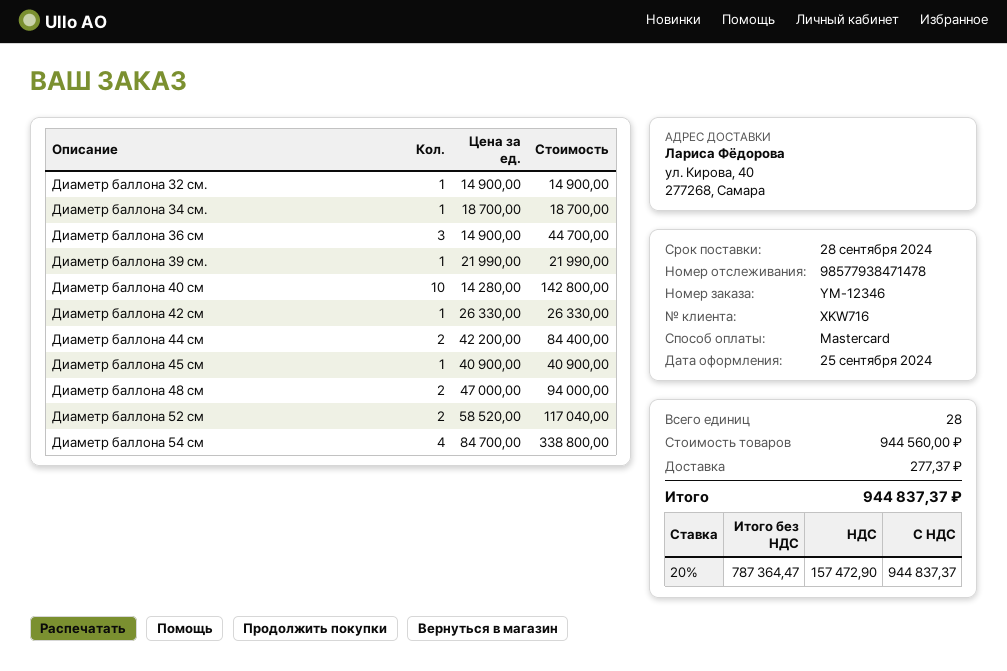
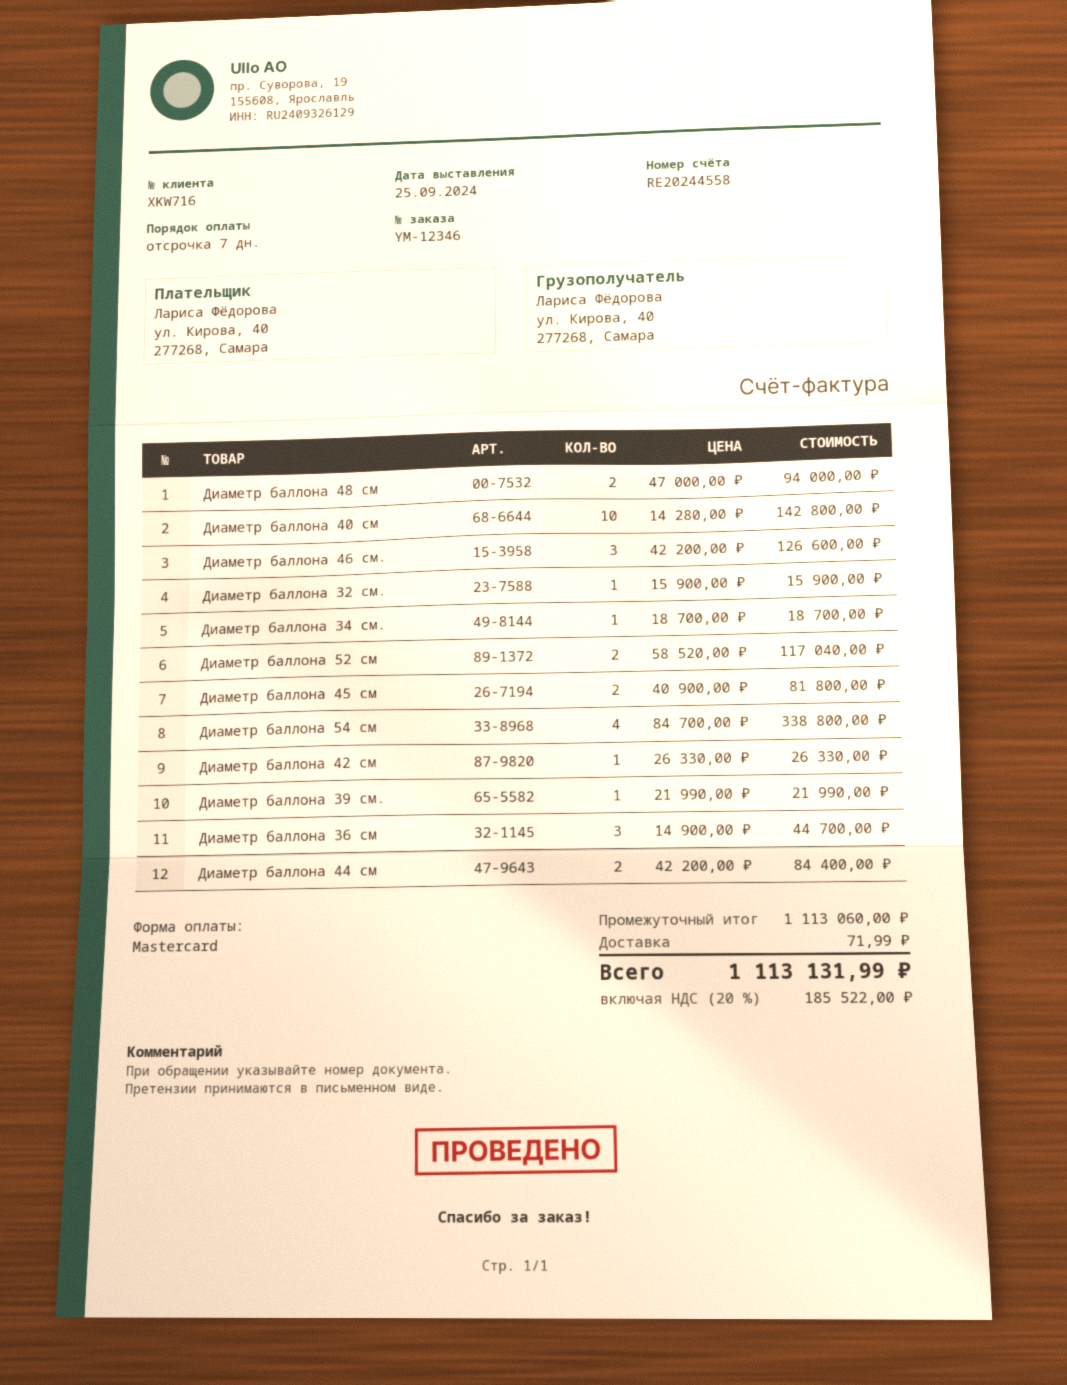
Диаметр баллона 32 см.: 1 x 14900.00 = 14900.00 -> 1 x 15900.00 = 15900.00
Диаметр баллона 45 см: 1 x 40900.00 = 40900.00 -> 2 x 40900.00 = 81800.00
Диаметр баллона 46 см.: none -> 3 x 42200.00 = 126600.00
subtotal: 944560.00 -> 1113060.00
shipping: 277.37 -> 71.99
tax: 20% = 157472.90 -> 20% = 185522.00
total: 944837.37 -> 1113131.99

